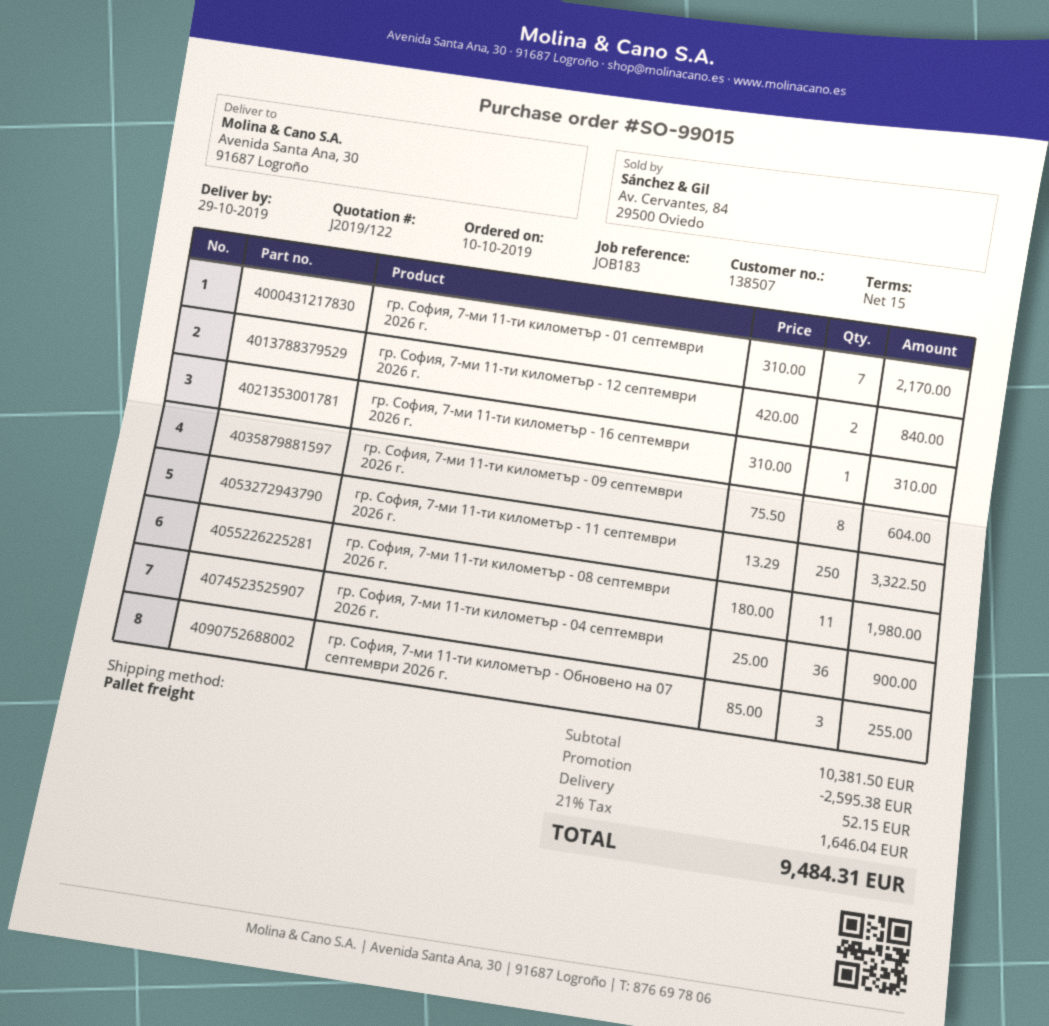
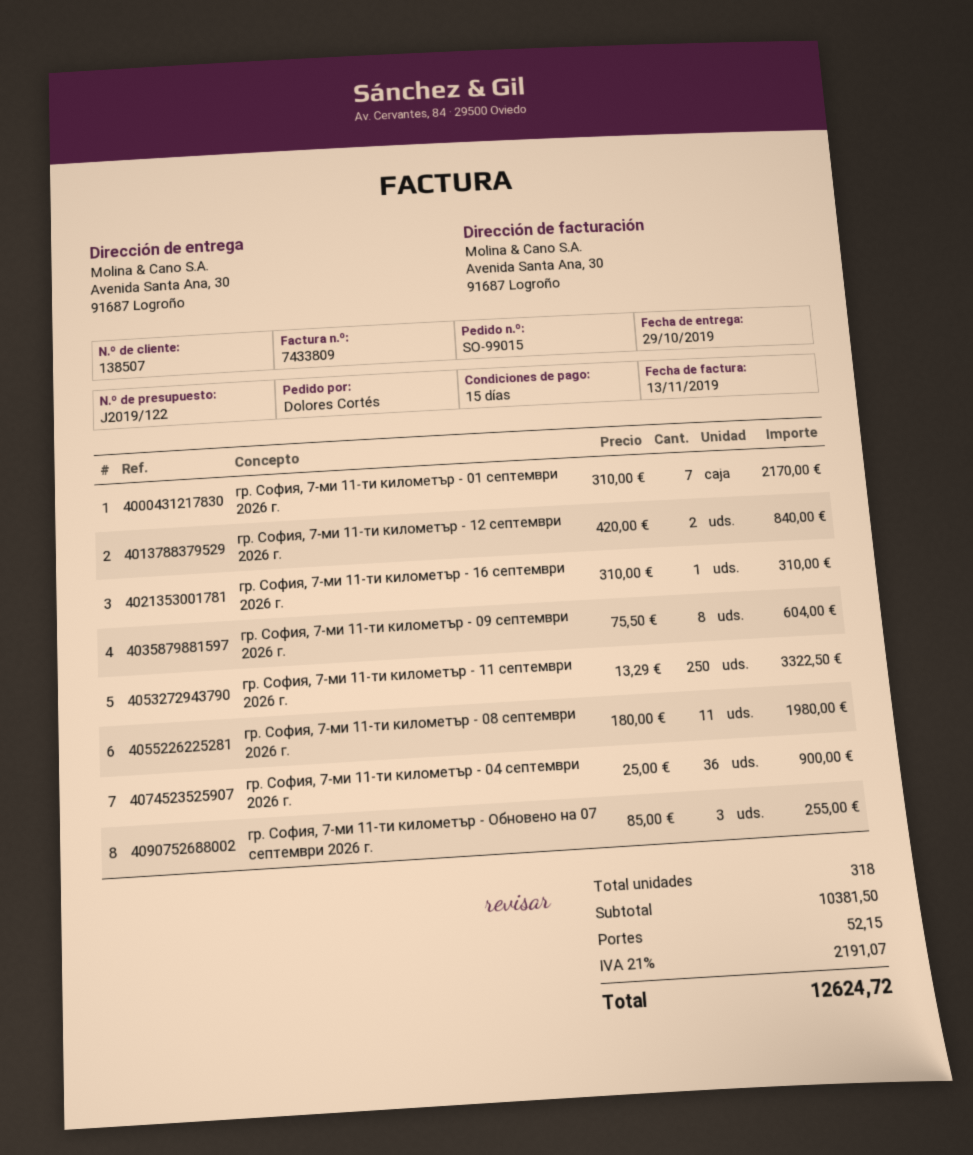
discount: 2595.38 -> none
tax: 21% = 1646.04 -> 21% = 2191.07
total: 9484.31 -> 12624.72

